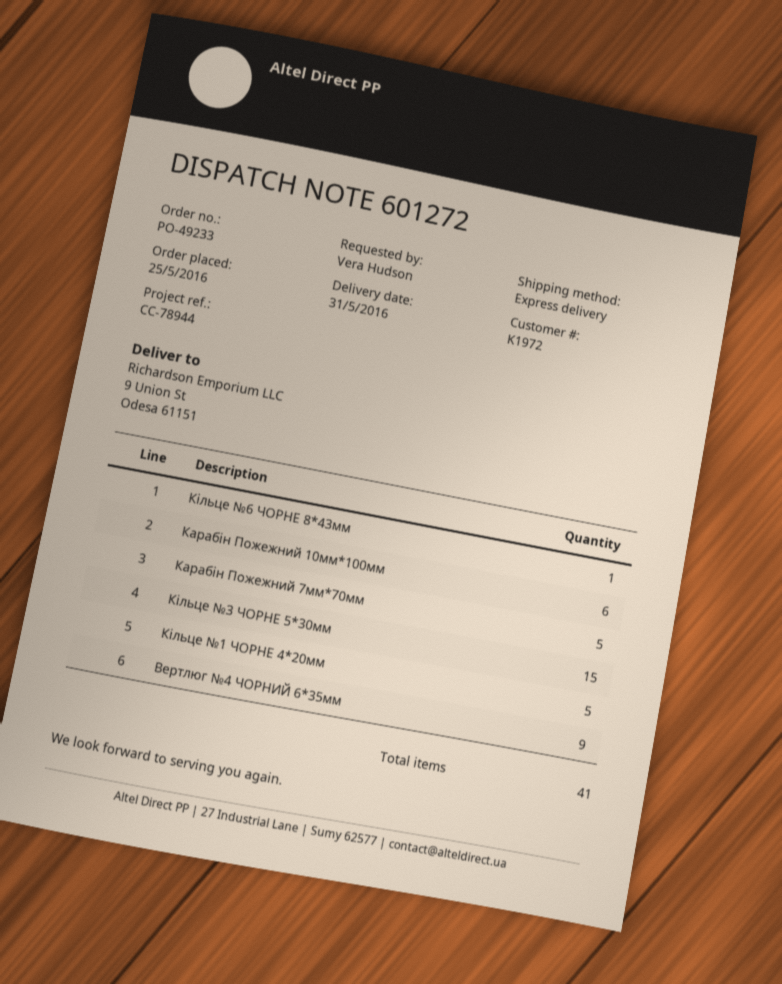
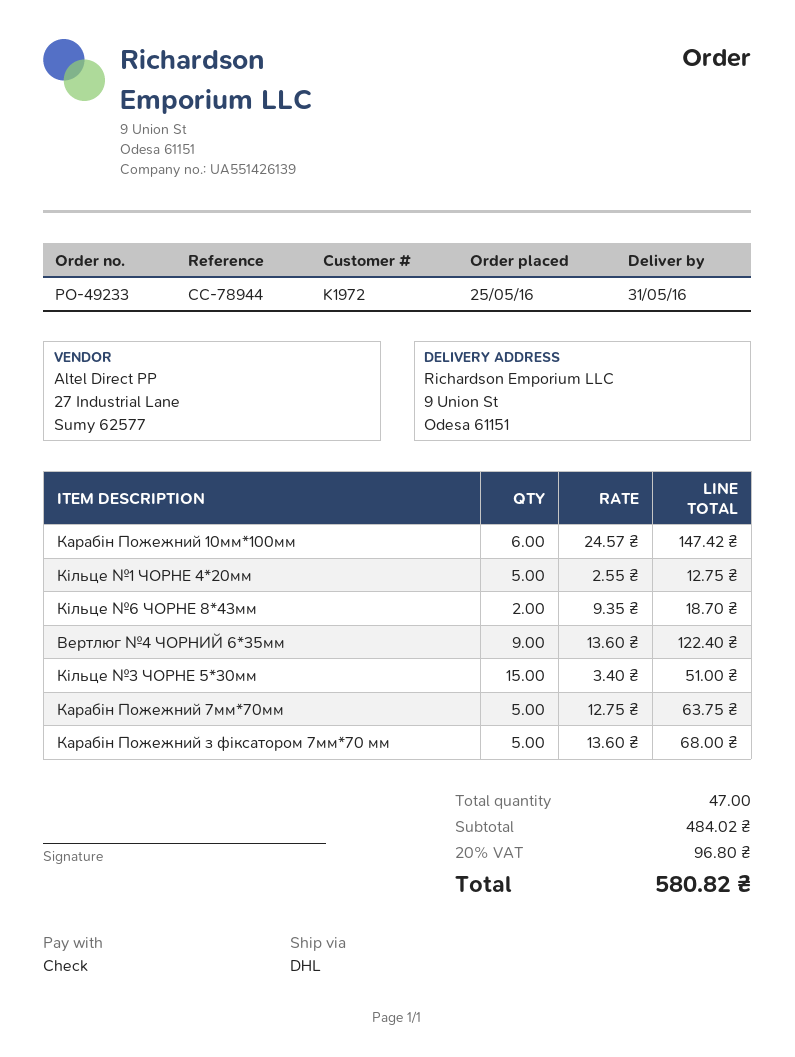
shipping method: express -> DHL
Кільце №6 ЧОРНЕ 8*43мм: 1 -> 2
Карабін Пожежний з фіксатором 7мм*70 мм: none -> 5
total quantity: 41 -> 47

